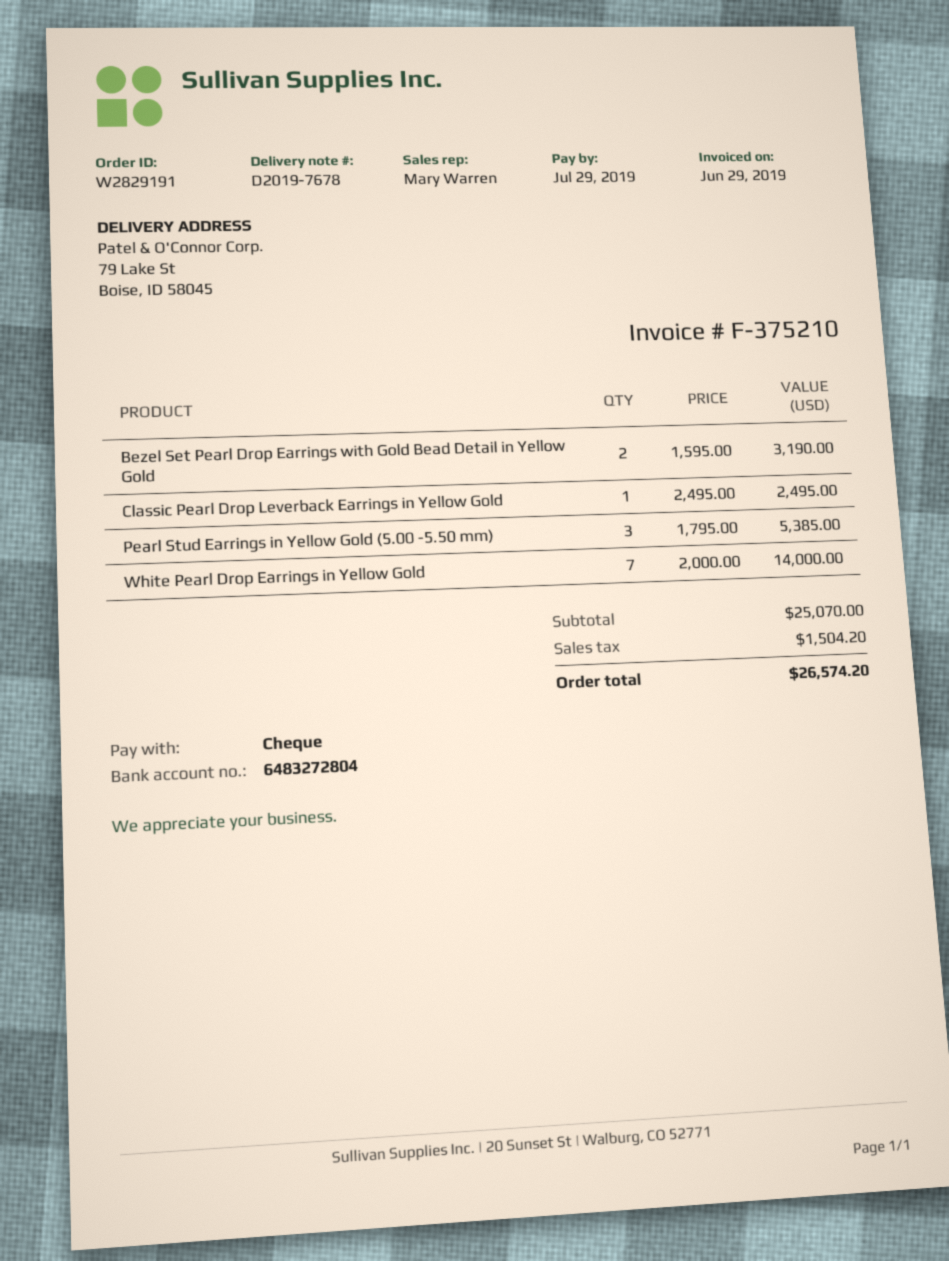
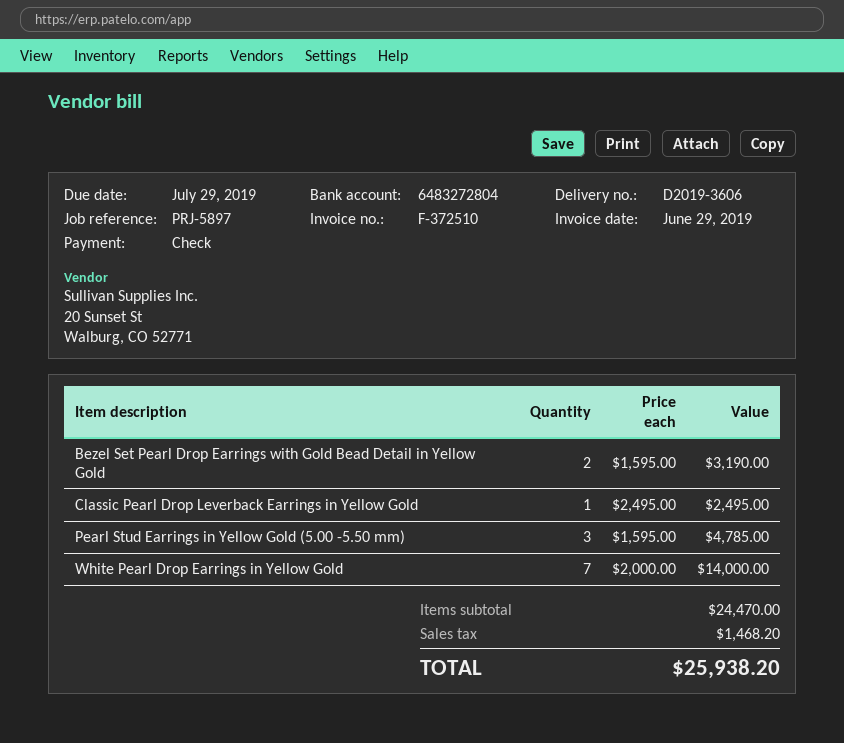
delivery note number: D2019-7678 -> D2019-3606
invoice number: F-375210 -> F-372510
Pearl Stud Earrings in Yellow Gold (5.00 -5.50 mm): 3 x 1795.00 = 5385.00 -> 3 x 1595.00 = 4785.00
subtotal: 25070.00 -> 24470.00
tax: 1504.20 -> 1468.20
total: 26574.20 -> 25938.20

